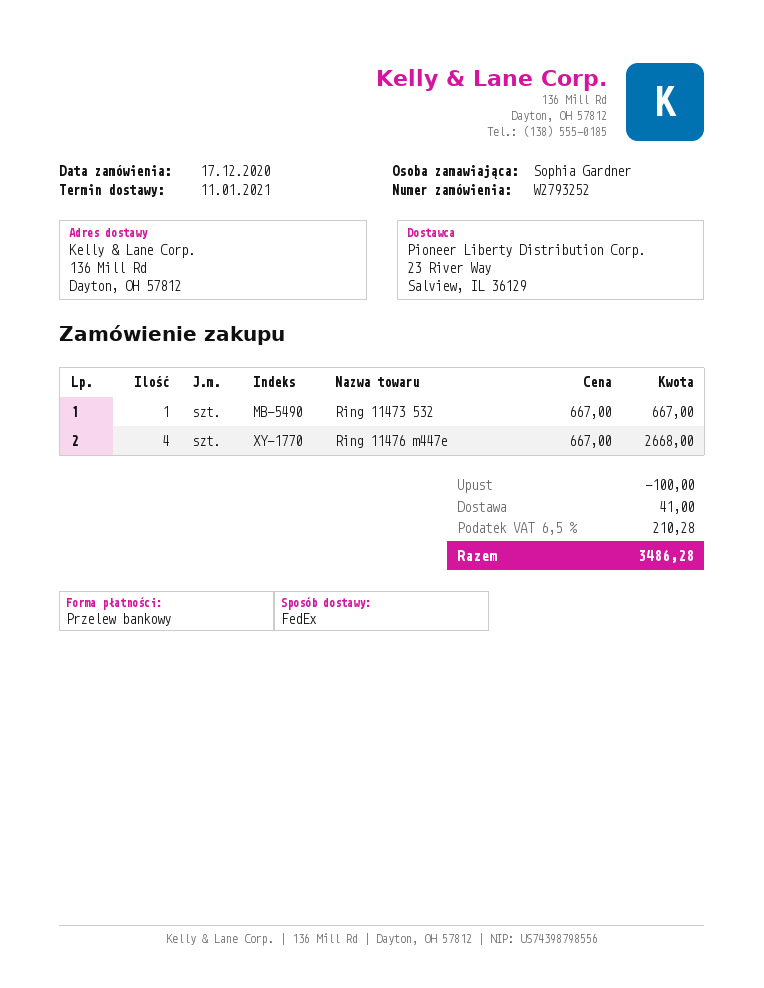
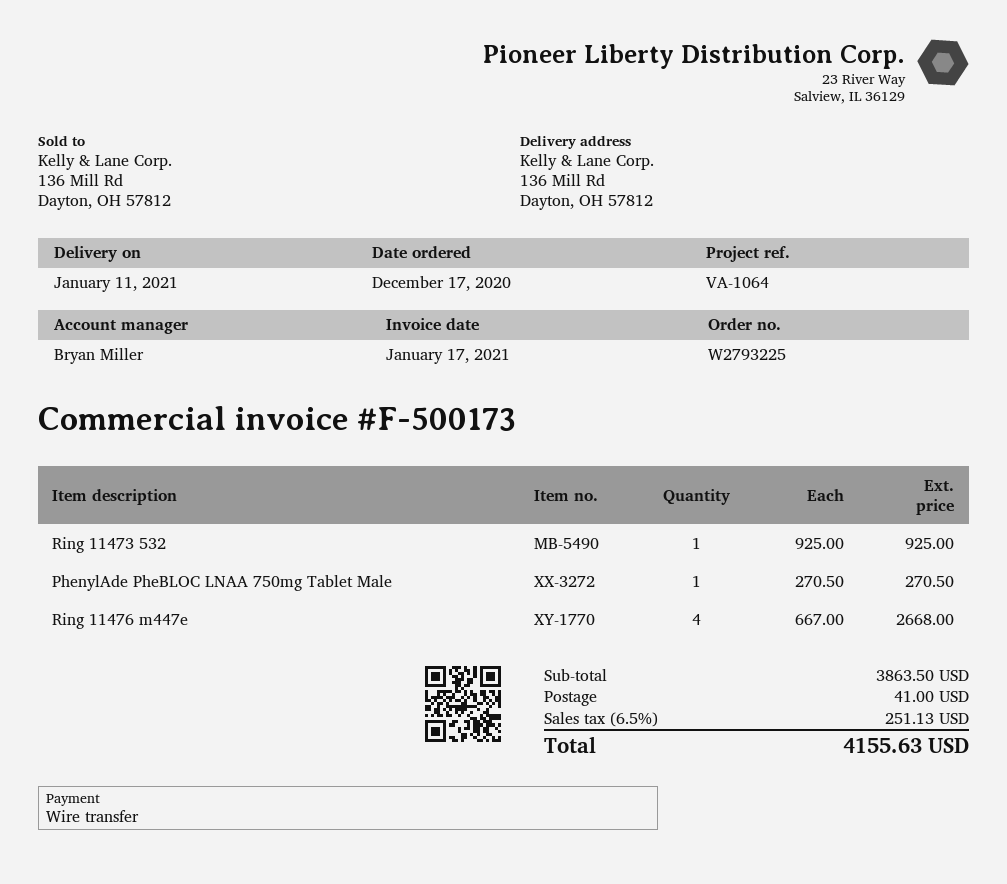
order number: W2793252 -> W2793225
Ring 11473 532: 1 x 667.00 = 667.00 -> 1 x 925.00 = 925.00
PhenylAde PheBLOC LNAA 750mg Tablet Male: none -> 1 x 270.50 = 270.50
discount: 100.00 -> none
tax: 6.5% = 210.28 -> 6.5% = 251.13
total: 3486.28 -> 4155.63

